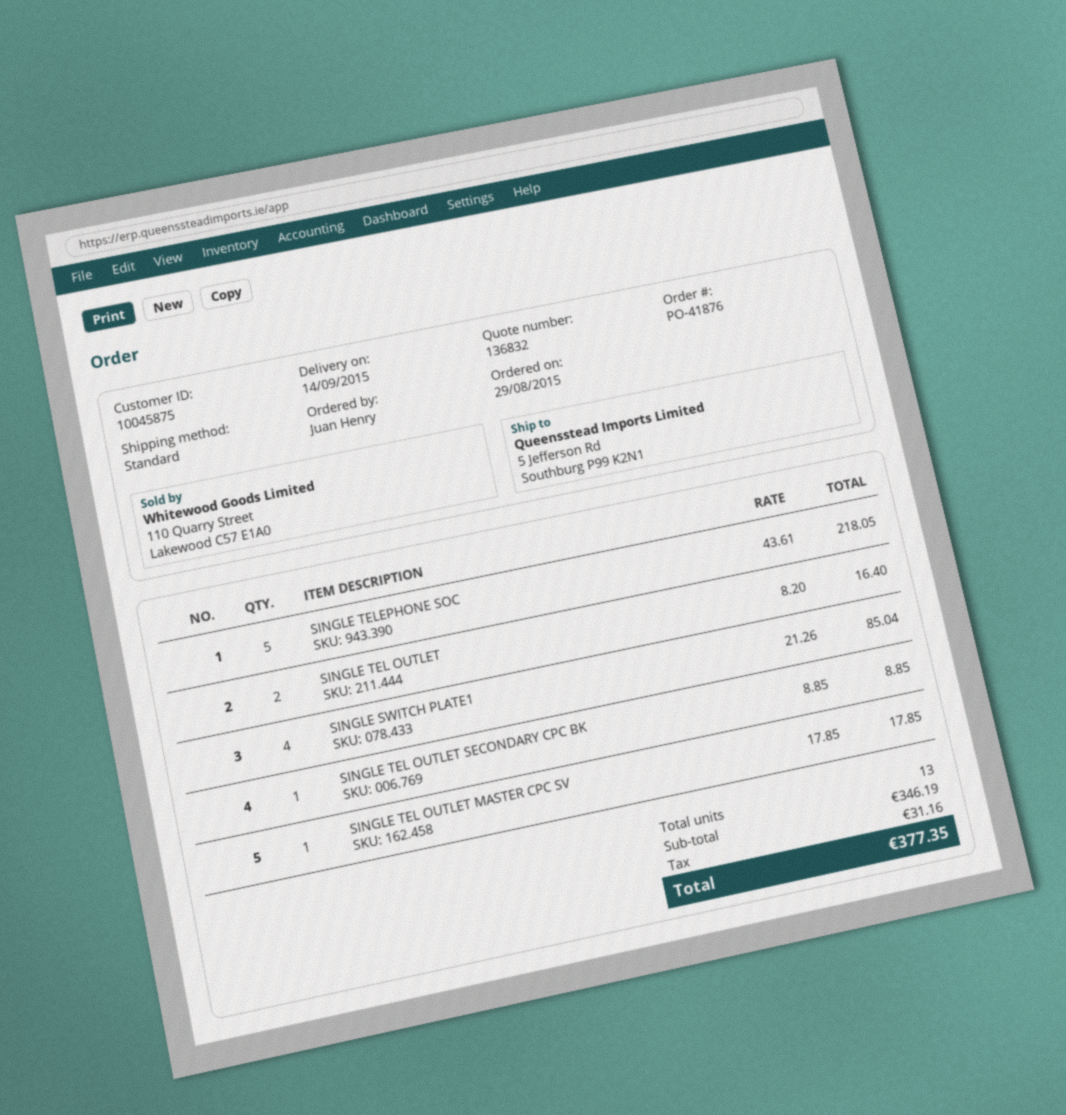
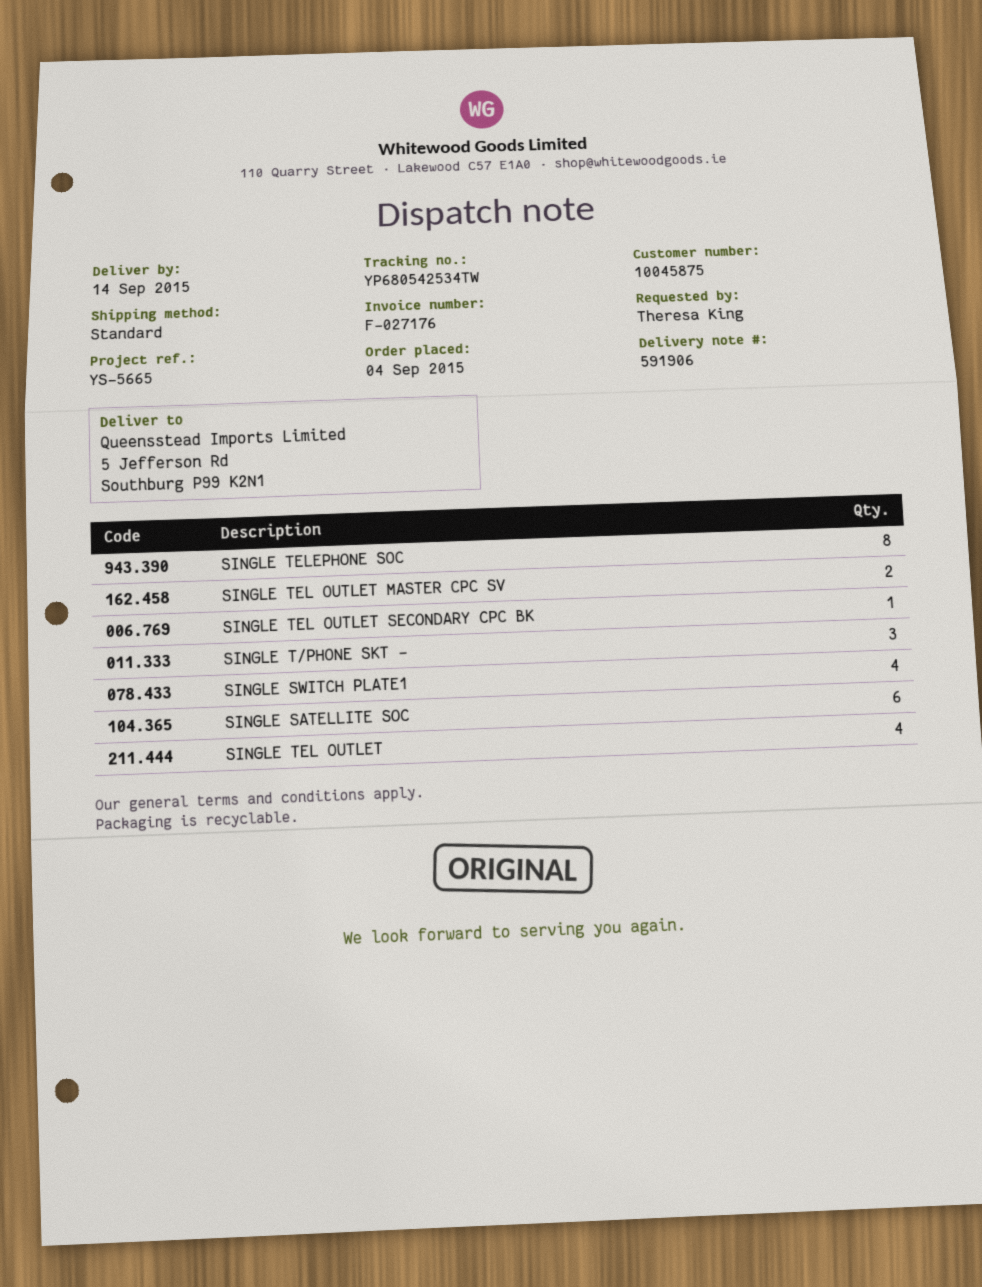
order date: 2015-08-29 -> 2015-09-04
ordered by: Juan Henry -> Theresa King
SINGLE TELEPHONE SOC: 5 -> 8
SINGLE TEL OUTLET: 2 -> 4
SINGLE TEL OUTLET MASTER CPC SV: 1 -> 2
SINGLE T/PHONE SKT -: none -> 3
SINGLE SATELLITE SOC: none -> 6

